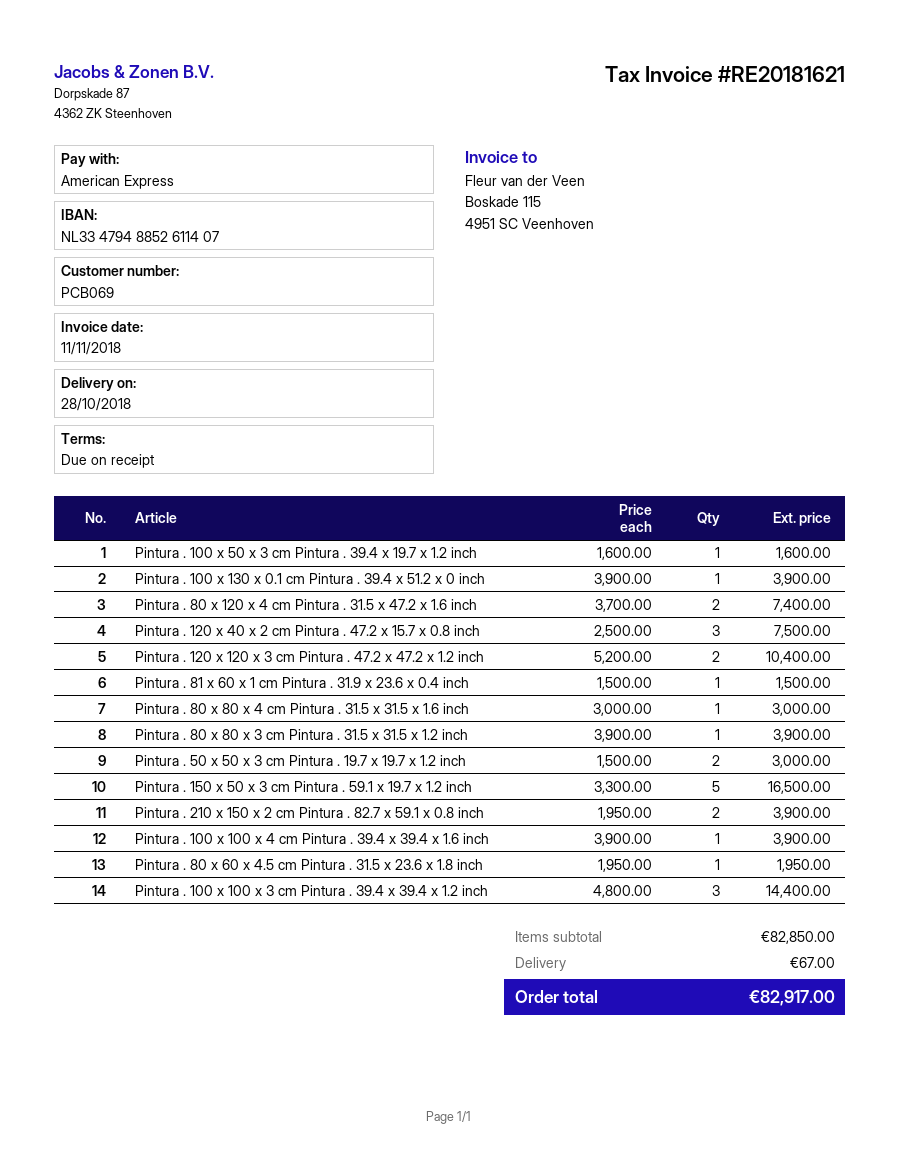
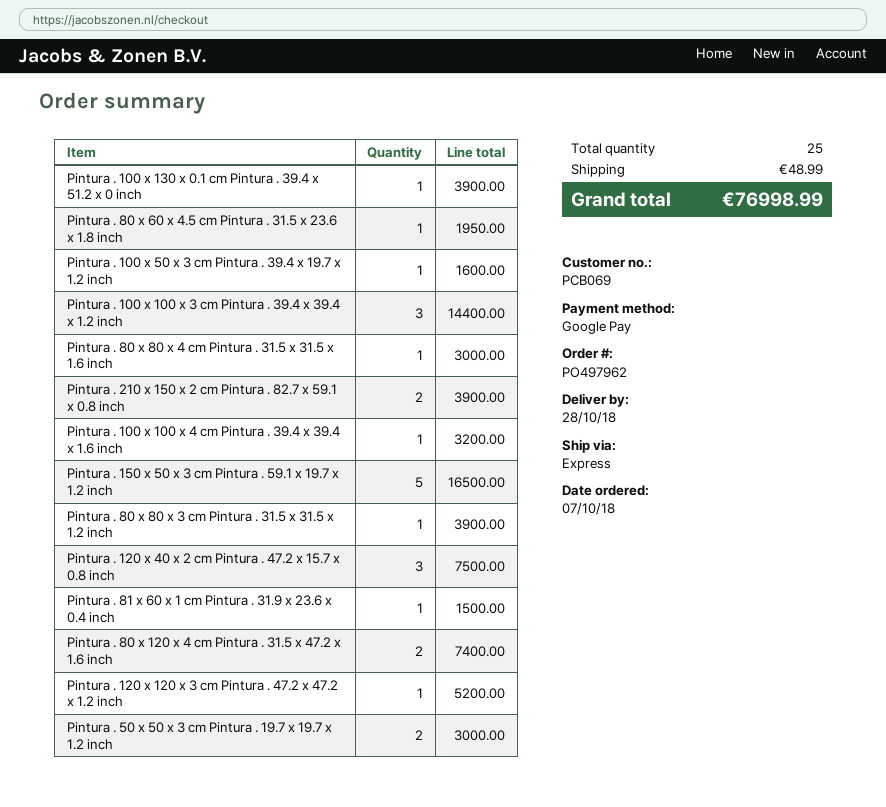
payment method: American Express -> Google Pay
Pintura . 120 x 120 x 3 cm Pintura . 47.2 x 47.2 x 1.2 inch: 2 for 10400.00 -> 1 for 5200.00
Pintura . 100 x 100 x 4 cm Pintura . 39.4 x 39.4 x 1.6 inch: 1 for 3900.00 -> 1 for 3200.00
shipping: 67.00 -> 48.99
total: 82917.00 -> 76998.99

